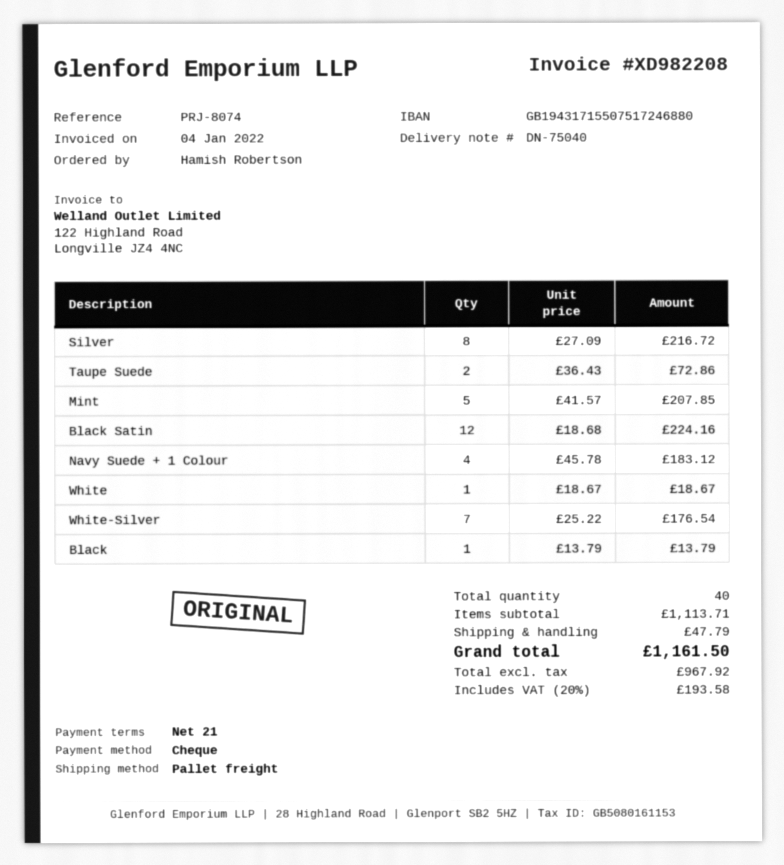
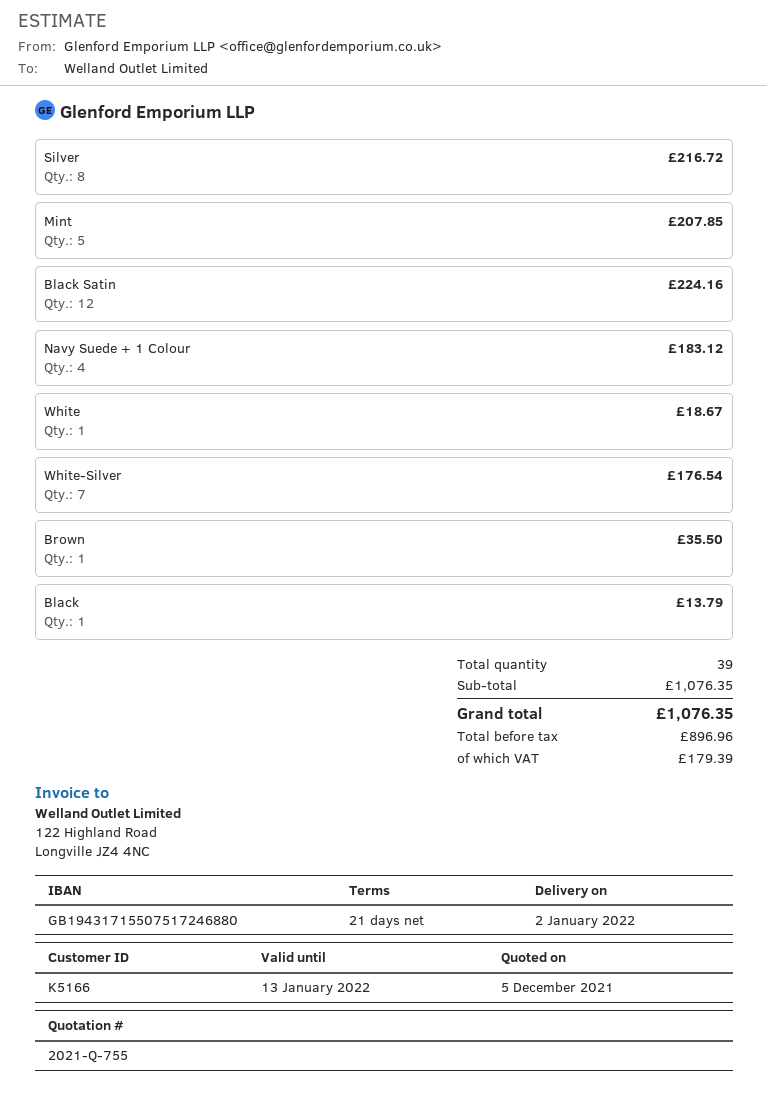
Taupe Suede: 2 for 72.86 -> none
Brown: none -> 1 for 35.50
total quantity: 40 -> 39
subtotal: 1113.71 -> 1076.35
shipping: 47.79 -> none
net: 967.92 -> 896.96
tax: 193.58 -> 179.39
total: 1161.50 -> 1076.35

